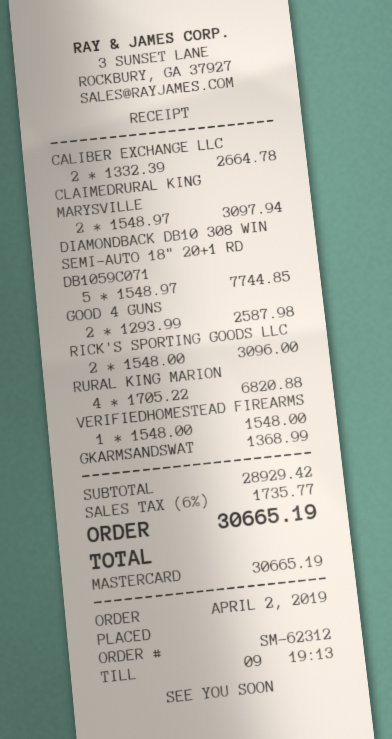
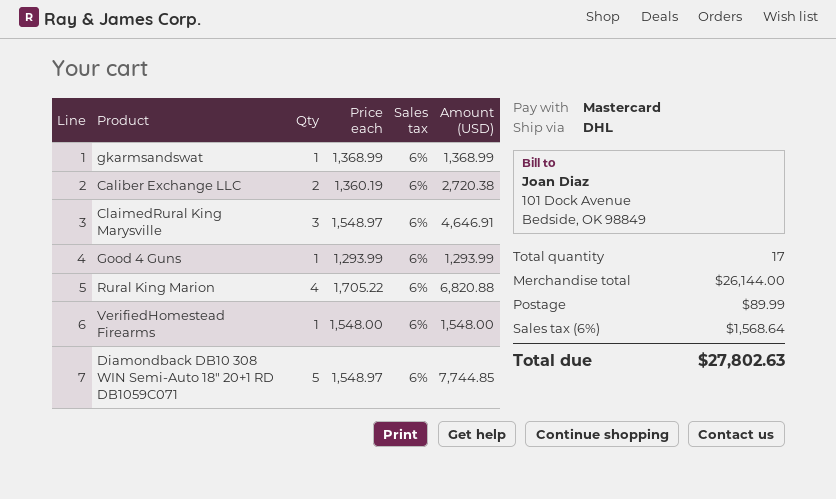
CALIBER EXCHANGE LLC: 2 x 1332.39 = 2664.78 -> 2 x 1360.19 = 2720.38
CLAIMEDRURAL KING MARYSVILLE: 2 x 1548.97 = 3097.94 -> 3 x 1548.97 = 4646.91
GOOD 4 GUNS: 2 x 1293.99 = 2587.98 -> 1 x 1293.99 = 1293.99
RICK'S SPORTING GOODS LLC: 2 x 1548.00 = 3096.00 -> none
subtotal: 28929.42 -> 26144.00
shipping: none -> 89.99
tax: 6% = 1735.77 -> 6% = 1568.64
total: 30665.19 -> 27802.63

